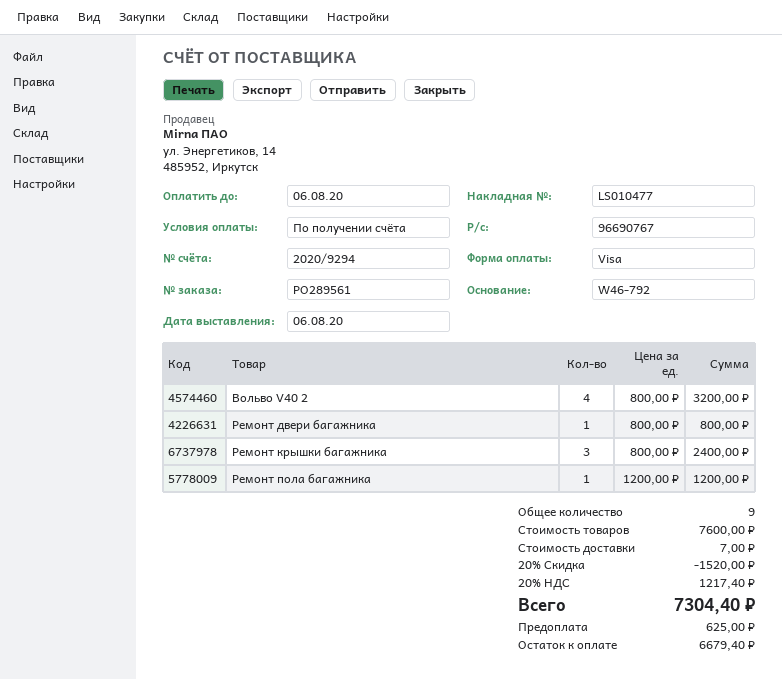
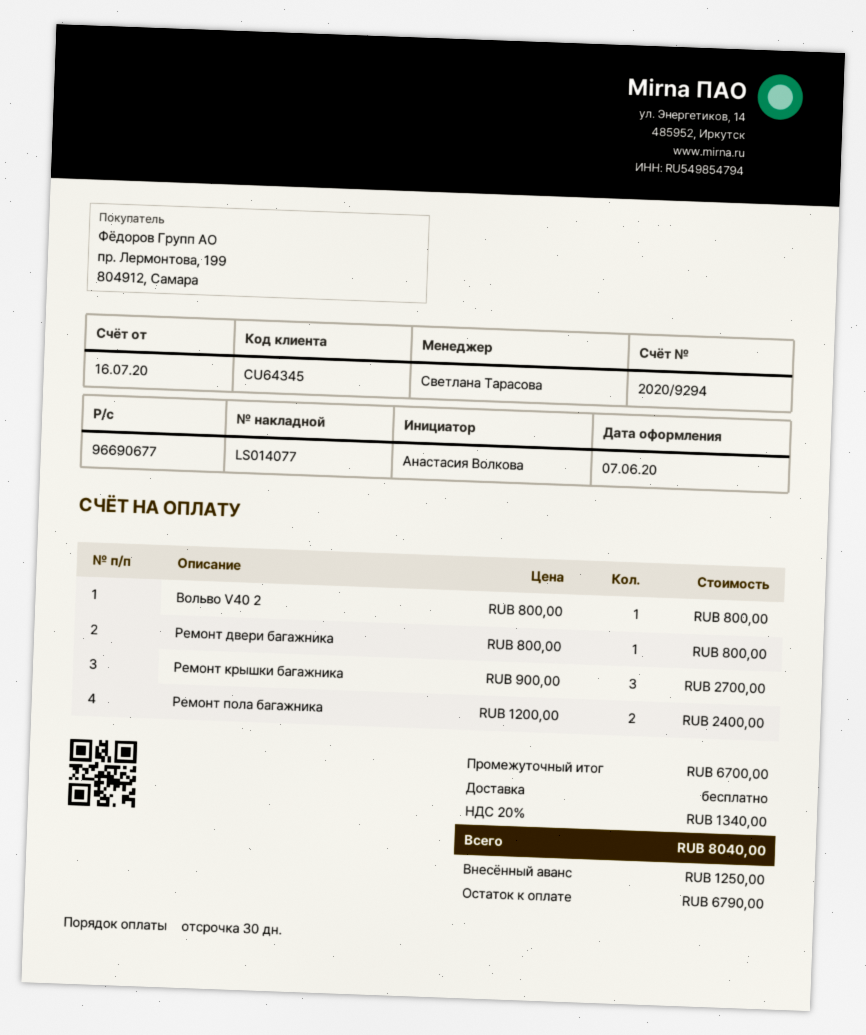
delivery note number: LS010477 -> LS014077
invoice date: 2020-08-06 -> 2020-07-16
payment terms: on receipt -> 30 days
bank account: 96690767 -> 96690677
Вольво V40 2: 4 x 800.00 = 3200.00 -> 1 x 800.00 = 800.00
Ремонт крышки багажника: 3 x 800.00 = 2400.00 -> 3 x 900.00 = 2700.00
Ремонт пола багажника: 1 x 1200.00 = 1200.00 -> 2 x 1200.00 = 2400.00
subtotal: 7600.00 -> 6700.00
discount: 20% = 1520.00 -> none
shipping: 7.00 -> 0.00
tax: 20% = 1217.40 -> 20% = 1340.00
total: 7304.40 -> 8040.00
deposit: 625.00 -> 1250.00
balance: 6679.40 -> 6790.00

